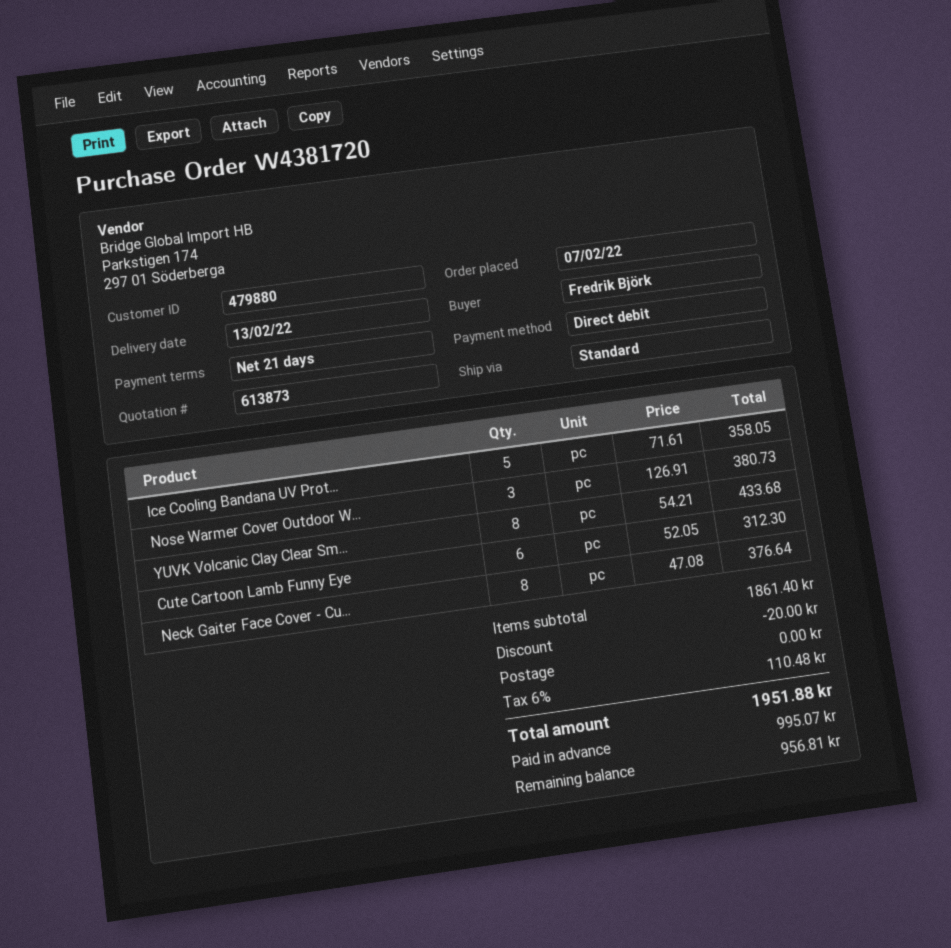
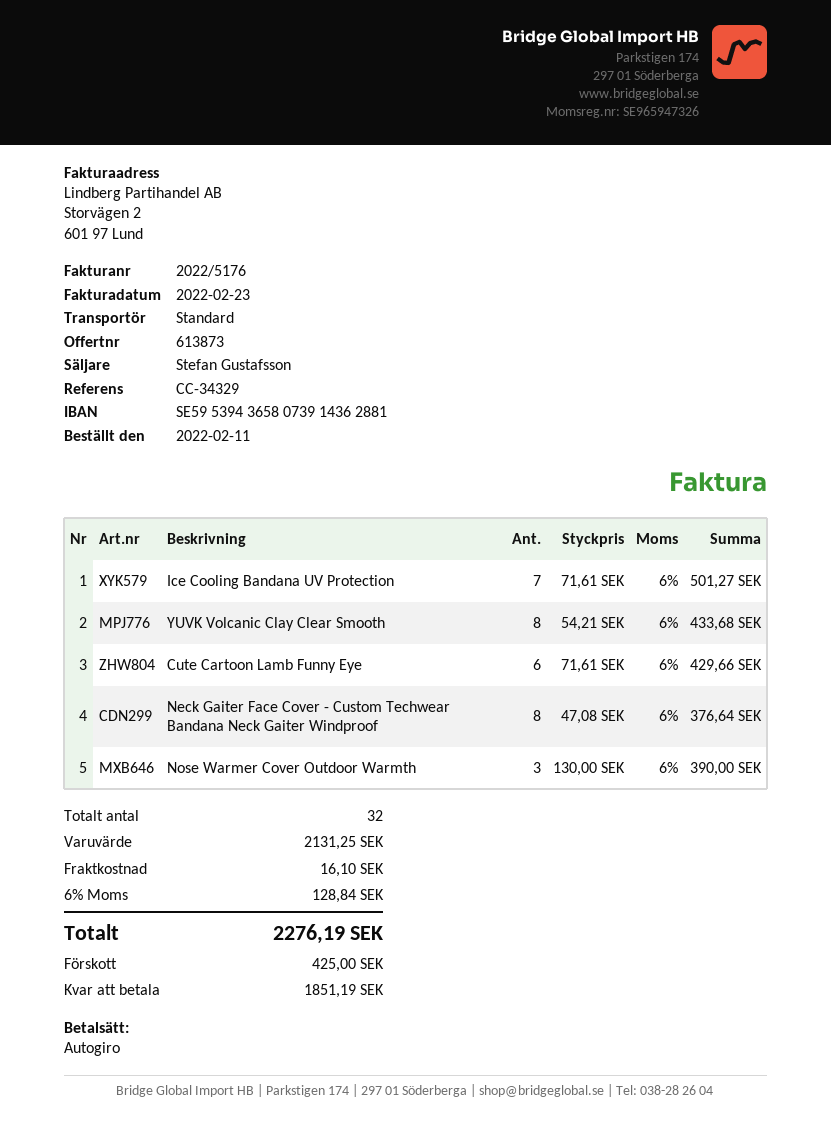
order date: 2022-02-07 -> 2022-02-11
Ice Cooling Bandana UV Prot...: 5 x 71.61 = 358.05 -> 7 x 71.61 = 501.27
Nose Warmer Cover Outdoor W...: 3 x 126.91 = 380.73 -> 3 x 130.00 = 390.00
Cute Cartoon Lamb Funny Eye: 6 x 52.05 = 312.30 -> 6 x 71.61 = 429.66
subtotal: 1861.40 -> 2131.25
discount: 20.00 -> none
shipping: 0.00 -> 16.10
tax: 6% = 110.48 -> 6% = 128.84
total: 1951.88 -> 2276.19
deposit: 995.07 -> 425.00
balance: 956.81 -> 1851.19

